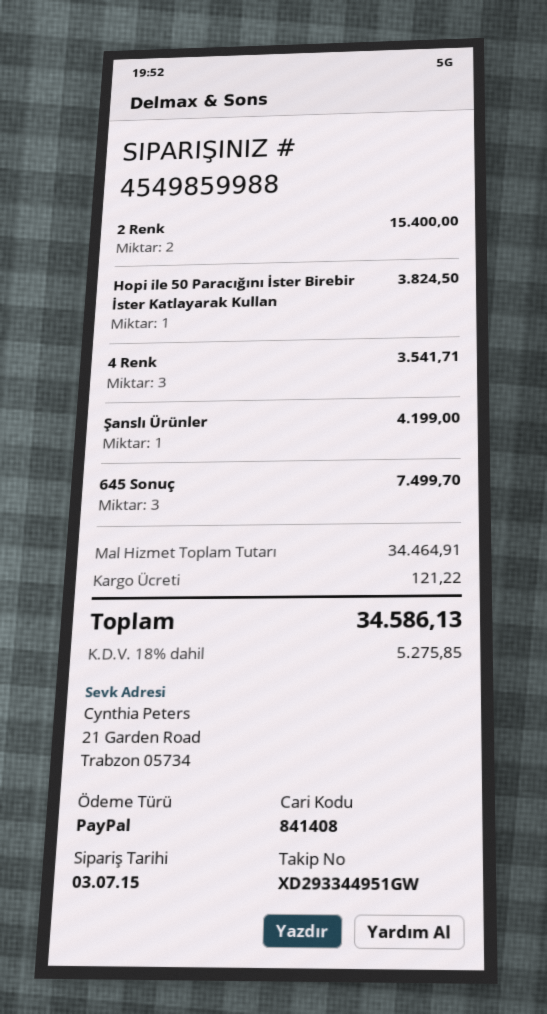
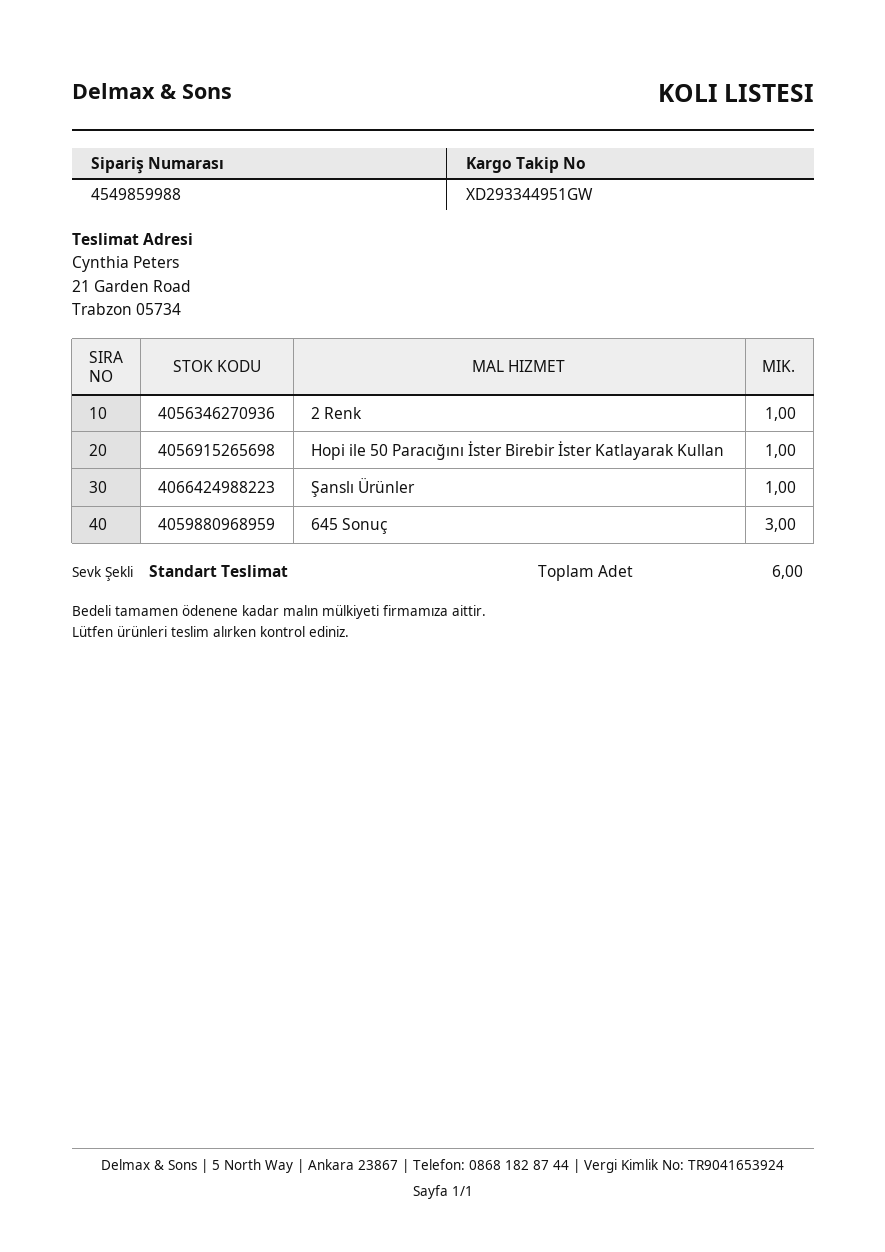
2 Renk: 2 -> 1
4 Renk: 3 -> none

